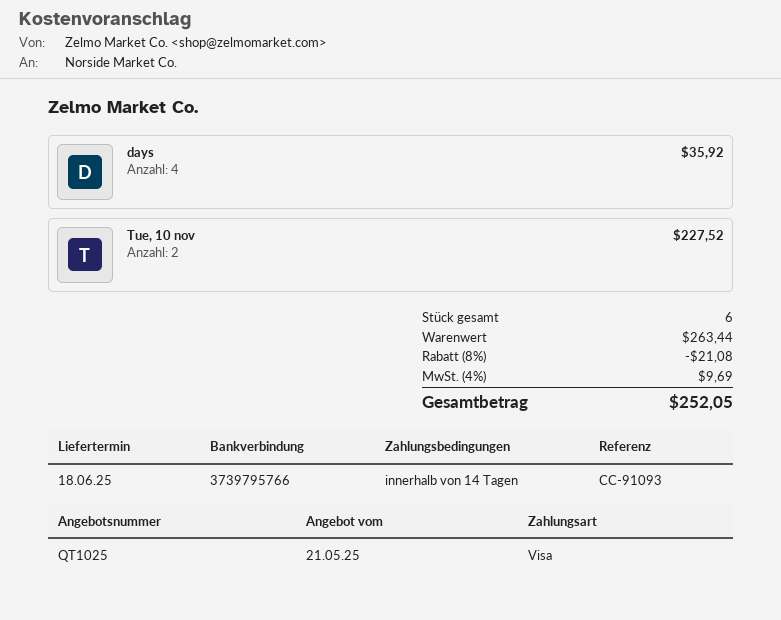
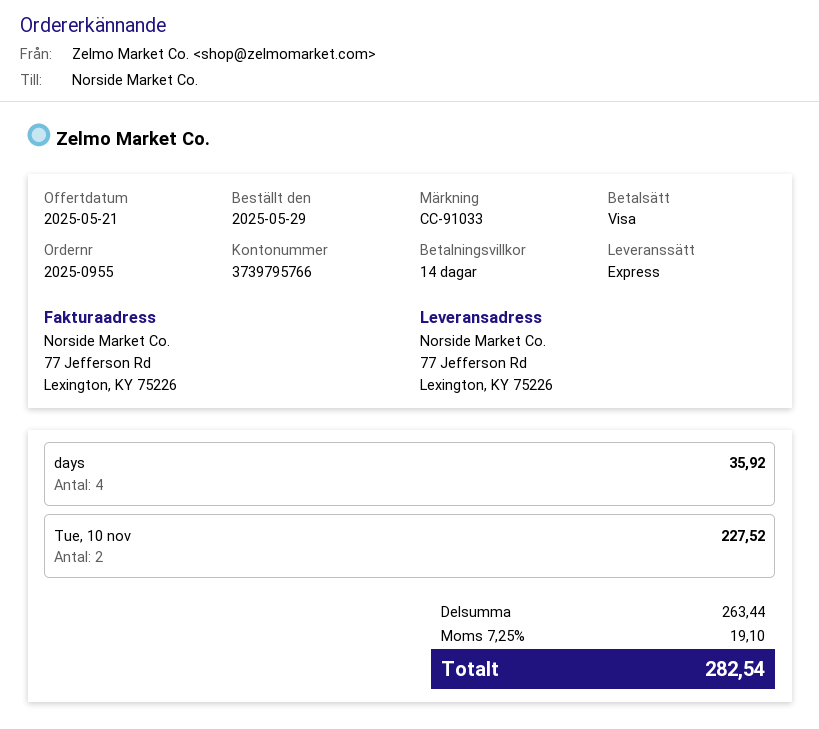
reference: CC-91093 -> CC-91033
discount: 8% = 21.08 -> none
tax: 4% = 9.69 -> 7.25% = 19.10
total: 252.05 -> 282.54

